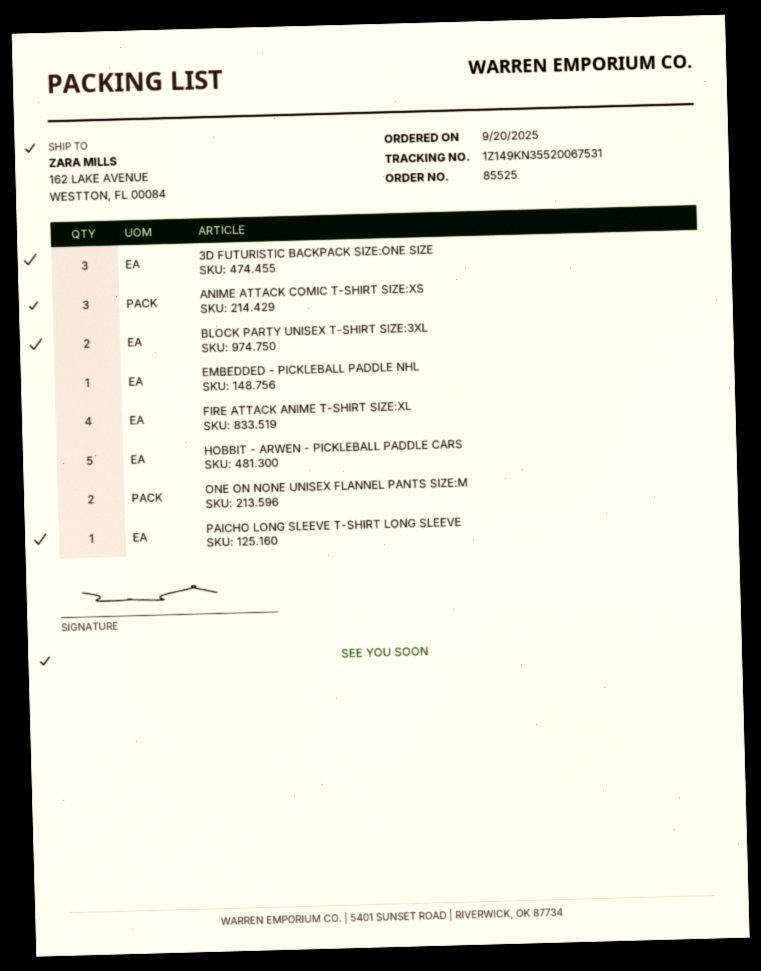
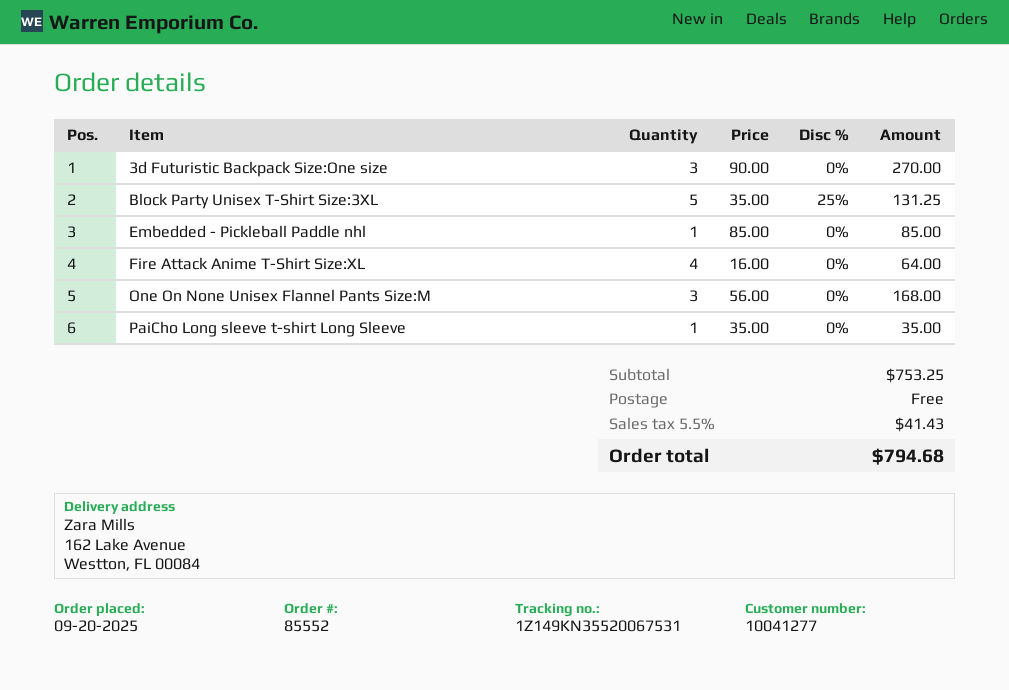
order number: 85525 -> 85552
ANIME ATTACK COMIC T-SHIRT SIZE:XS: 3 -> none
BLOCK PARTY UNISEX T-SHIRT SIZE:3XL: 2 -> 5
HOBBIT - ARWEN - PICKLEBALL PADDLE CARS: 5 -> none
ONE ON NONE UNISEX FLANNEL PANTS SIZE:M: 2 -> 3

